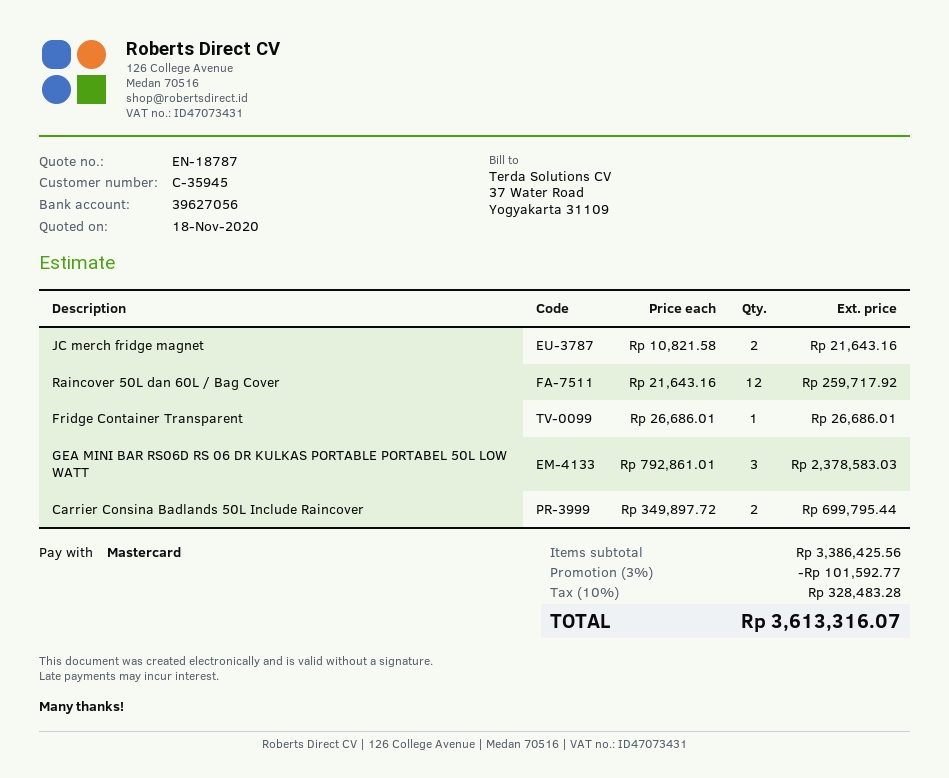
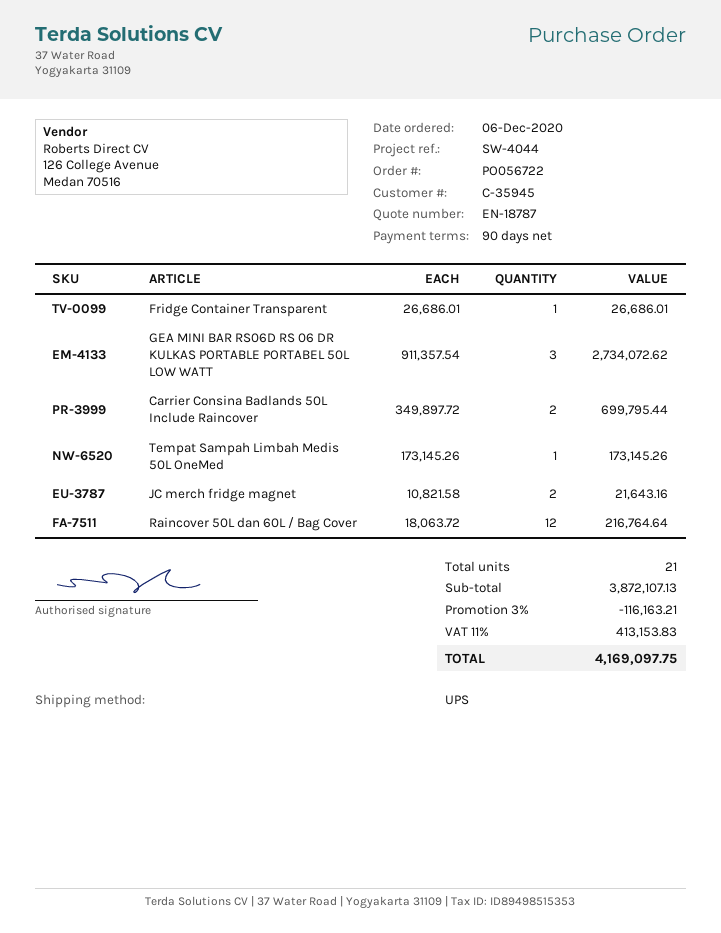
Raincover 50L dan 60L / Bag Cover: 12 x 21643.16 = 259717.92 -> 12 x 18063.72 = 216764.64
GEA MINI BAR RS06D RS 06 DR KULKAS PORTABLE PORTABEL 50L LOW WATT: 3 x 792861.01 = 2378583.03 -> 3 x 911357.54 = 2734072.62
Tempat Sampah Limbah Medis 50L OneMed: none -> 1 x 173145.26 = 173145.26
subtotal: 3386425.56 -> 3872107.13
discount: 3% = 101592.77 -> 3% = 116163.21
tax: 10% = 328483.28 -> 11% = 413153.83
total: 3613316.07 -> 4169097.75

